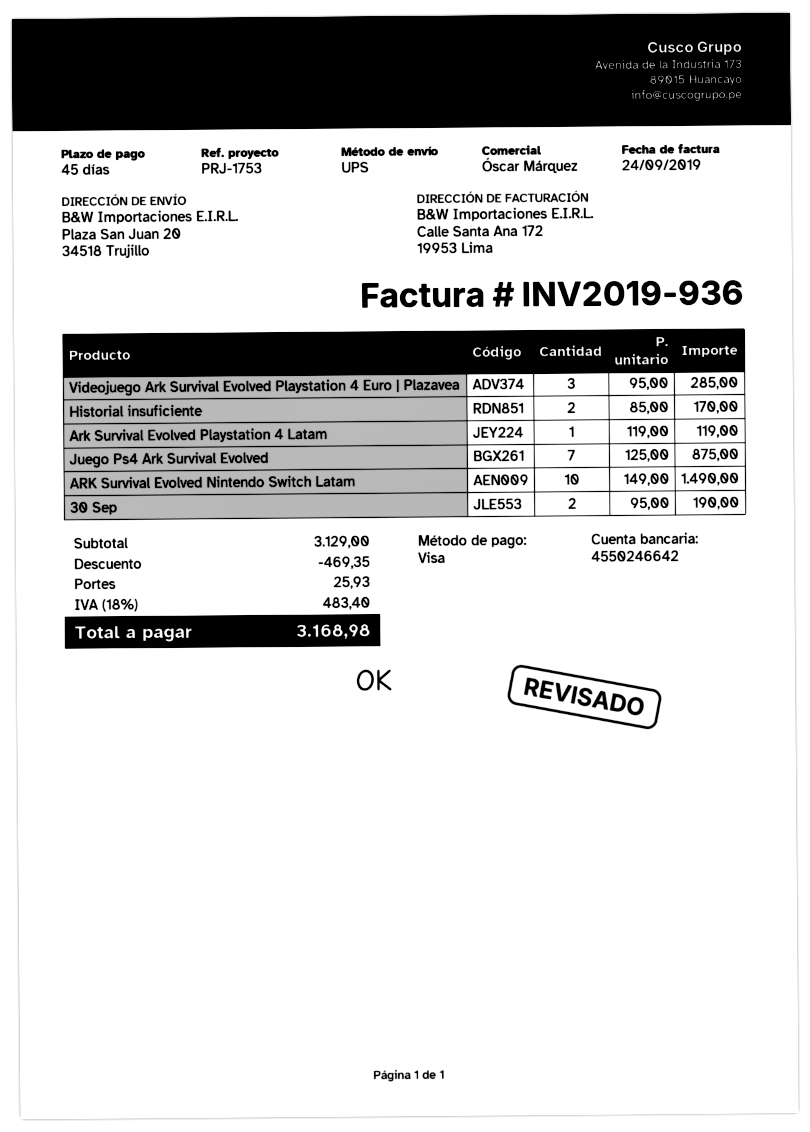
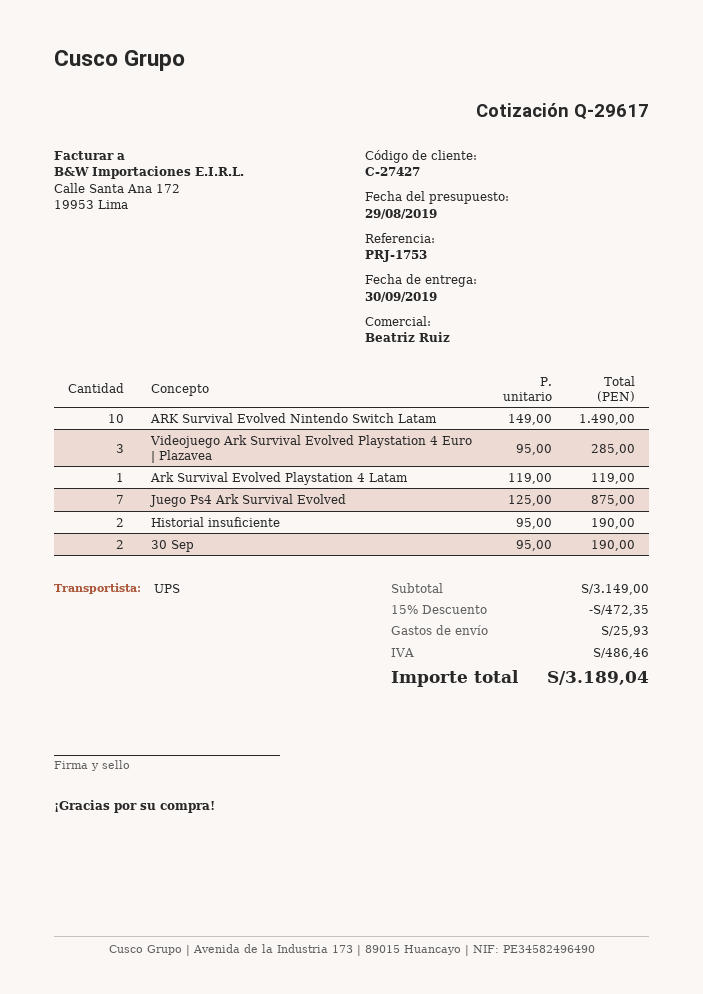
sales rep: Óscar Márquez -> Beatriz Ruiz
Historial insuficiente: 2 x 85.00 = 170.00 -> 2 x 95.00 = 190.00
subtotal: 3129.00 -> 3149.00
discount: 469.35 -> 472.35
tax: 483.40 -> 486.46
total: 3168.98 -> 3189.04

